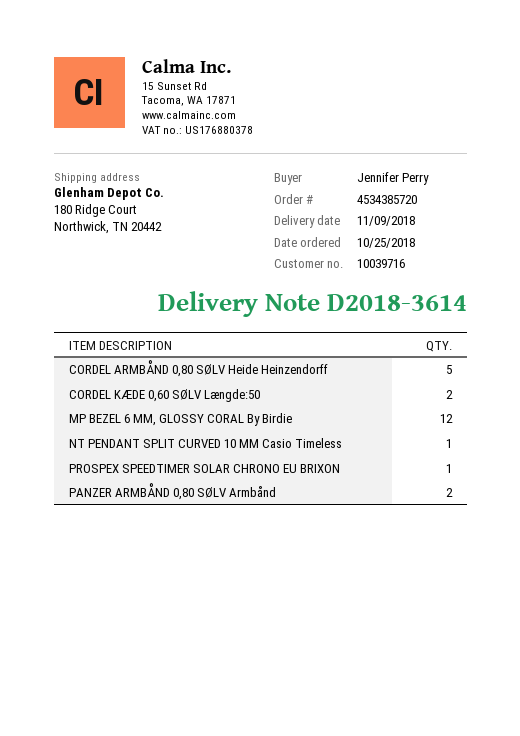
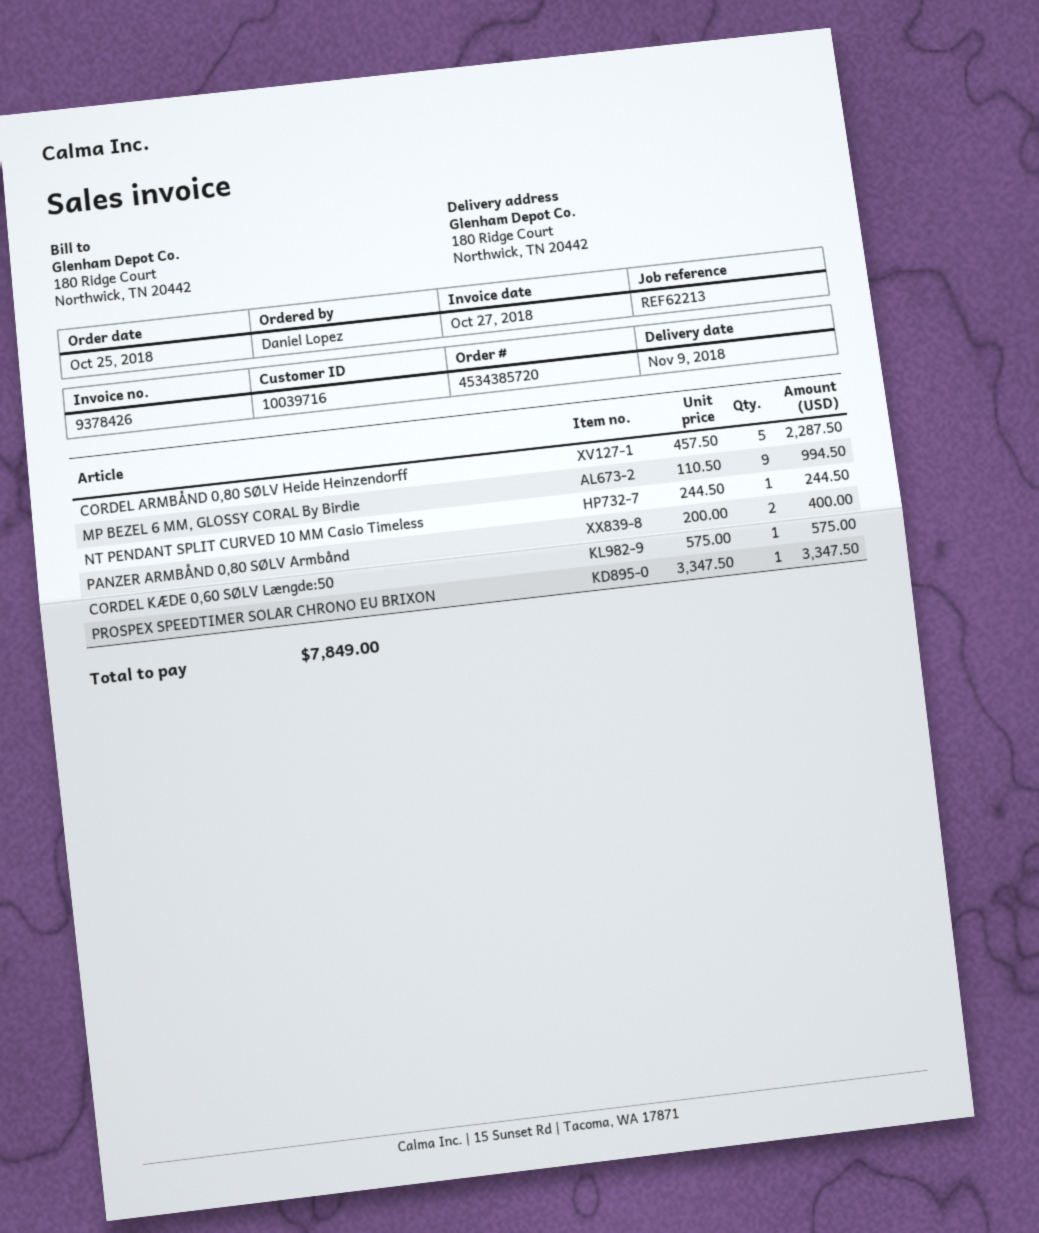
ordered by: Jennifer Perry -> Daniel Lopez
CORDEL KÆDE 0,60 SØLV Længde:50: 2 -> 1
MP BEZEL 6 MM, GLOSSY CORAL By Birdie: 12 -> 9

